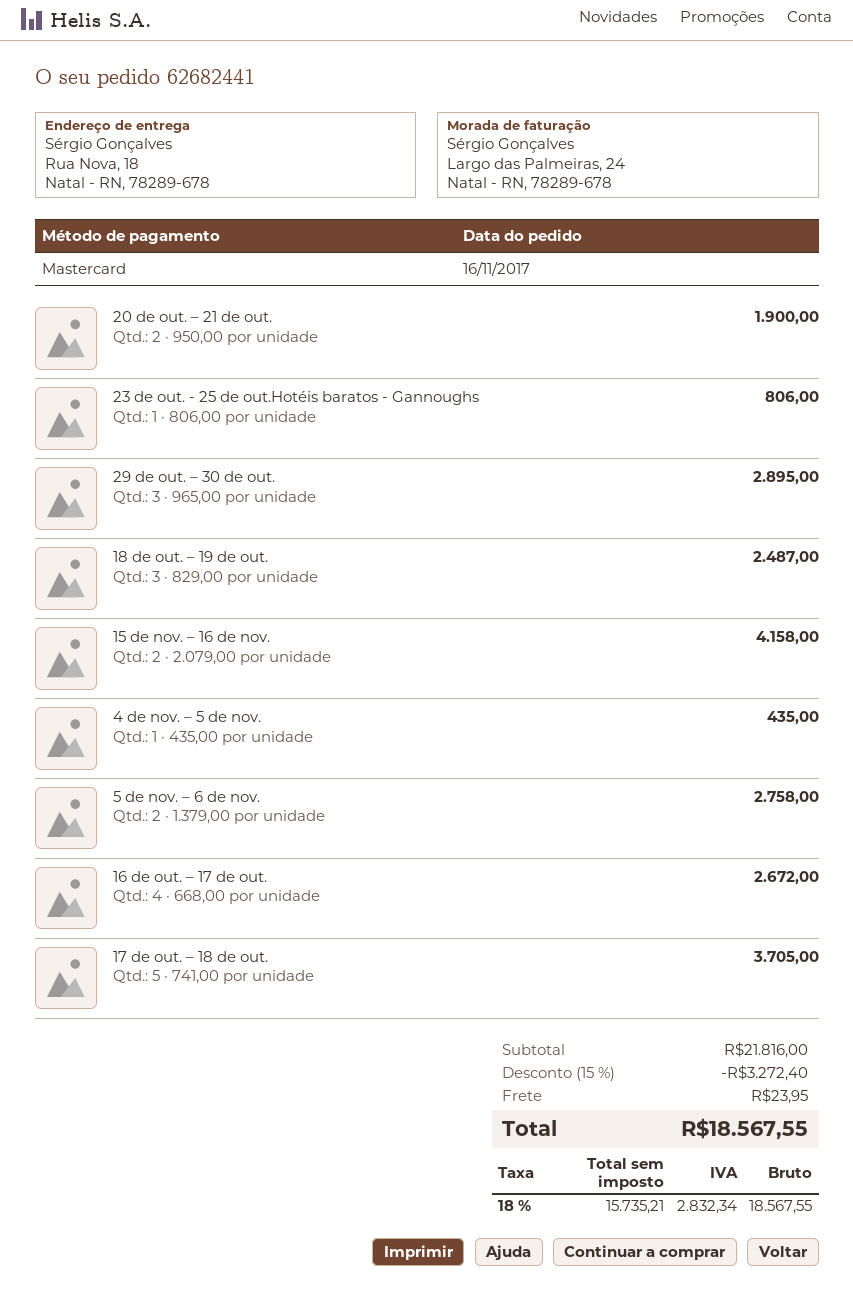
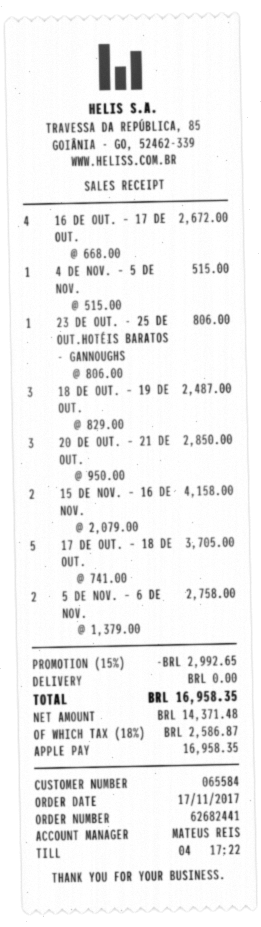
order date: 2017-11-16 -> 2017-11-17
payment method: Mastercard -> Apple Pay
20 de out. – 21 de out.: 2 x 950.00 = 1900.00 -> 3 x 950.00 = 2850.00
29 de out. – 30 de out.: 3 x 965.00 = 2895.00 -> none
4 de nov. – 5 de nov.: 1 x 435.00 = 435.00 -> 1 x 515.00 = 515.00
discount: 15% = 3272.40 -> 15% = 2992.65
shipping: 23.95 -> 0.00
net: 15735.21 -> 14371.48
tax: 18% = 2832.34 -> 18% = 2586.87
total: 18567.55 -> 16958.35

